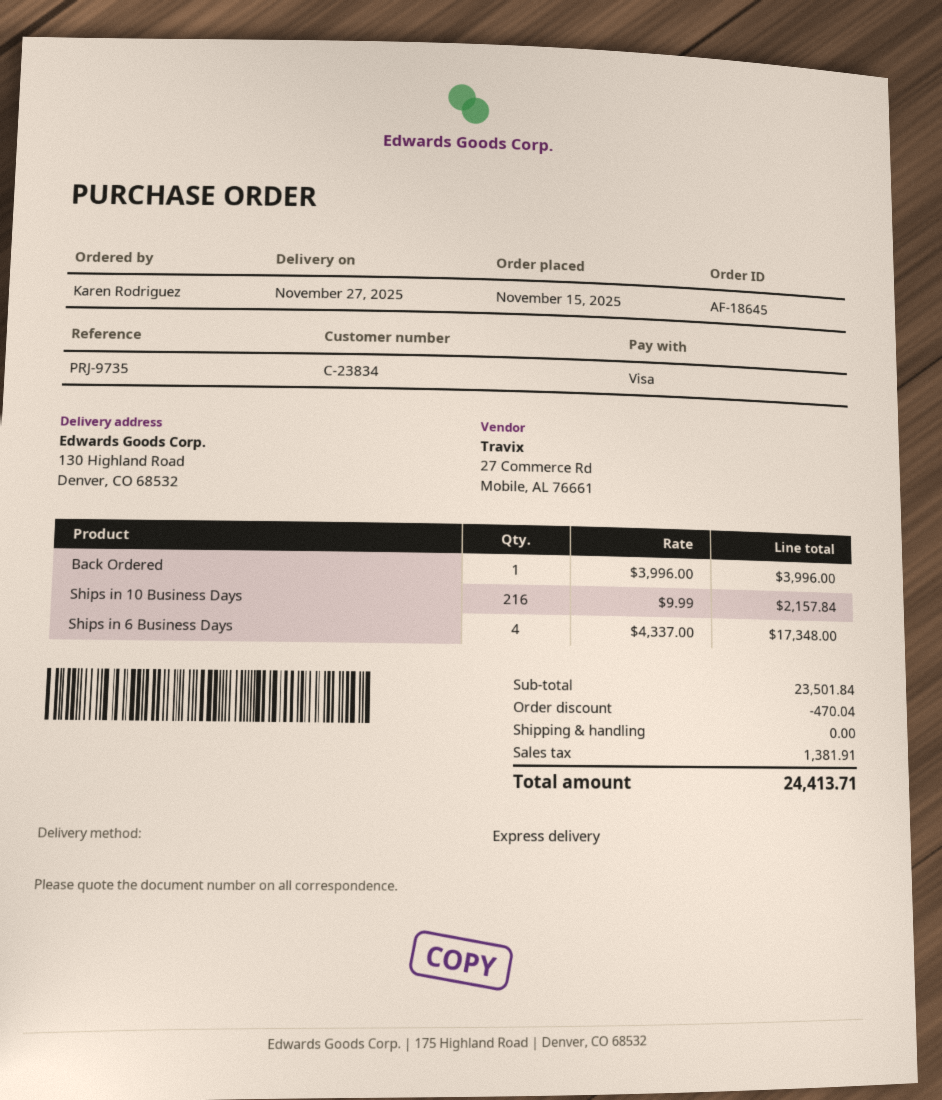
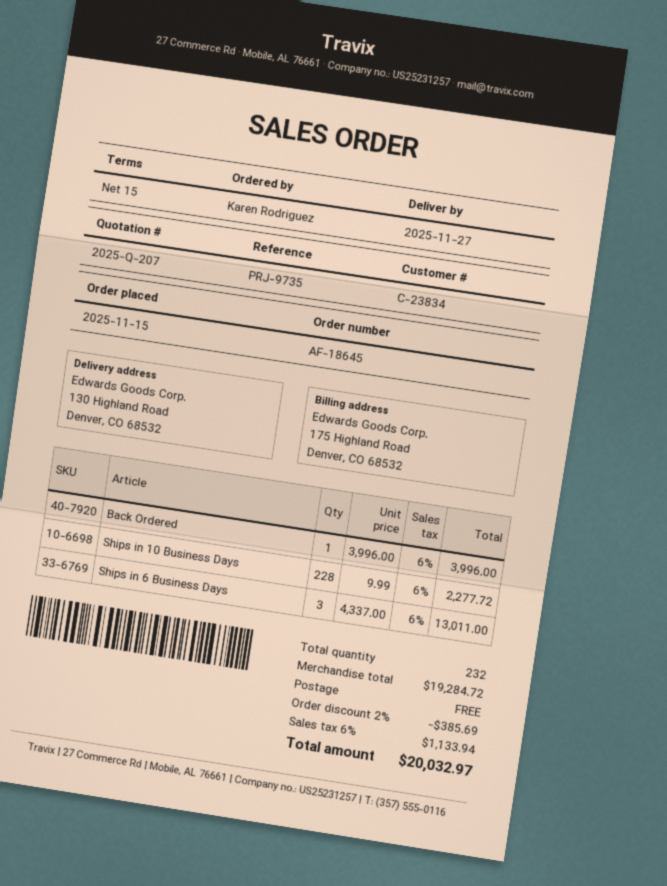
Ships in 10 Business Days: 216 x 9.99 = 2157.84 -> 228 x 9.99 = 2277.72
Ships in 6 Business Days: 4 x 4337.00 = 17348.00 -> 3 x 4337.00 = 13011.00
subtotal: 23501.84 -> 19284.72
discount: 470.04 -> 385.69
tax: 1381.91 -> 1133.94
total: 24413.71 -> 20032.97

